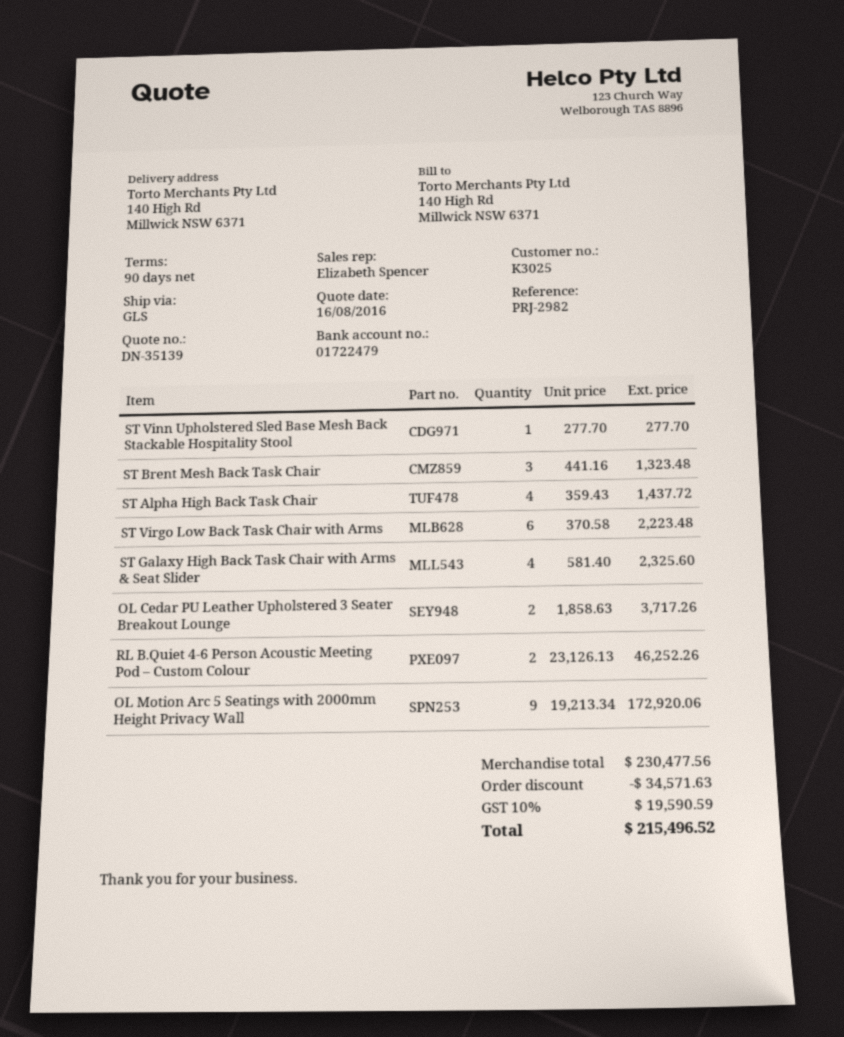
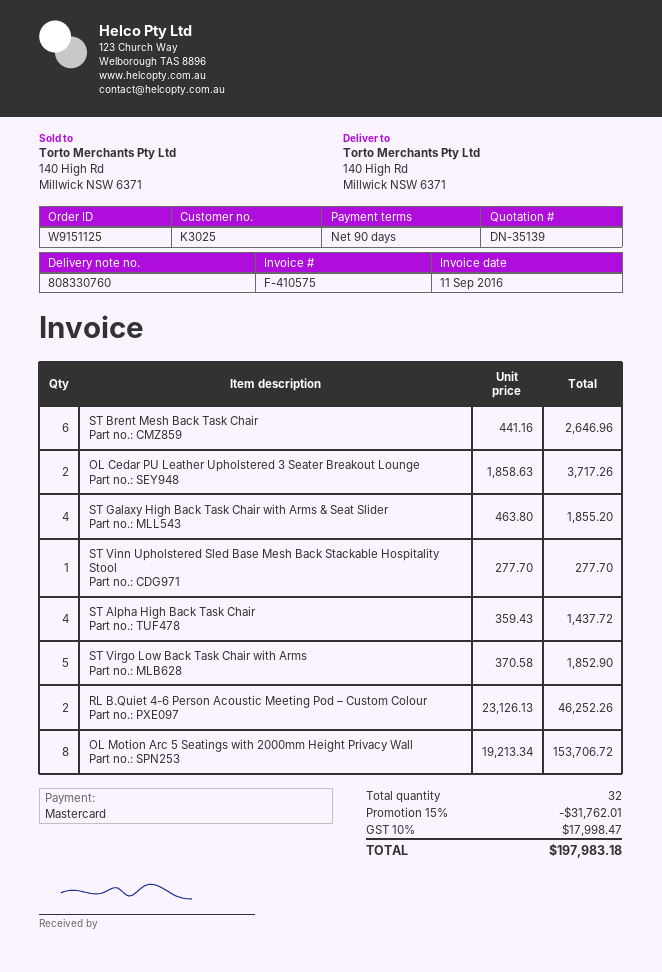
ST Brent Mesh Back Task Chair: 3 x 441.16 = 1323.48 -> 6 x 441.16 = 2646.96
ST Virgo Low Back Task Chair with Arms: 6 x 370.58 = 2223.48 -> 5 x 370.58 = 1852.90
ST Galaxy High Back Task Chair with Arms & Seat Slider: 4 x 581.40 = 2325.60 -> 4 x 463.80 = 1855.20
OL Motion Arc 5 Seatings with 2000mm Height Privacy Wall: 9 x 19213.34 = 172920.06 -> 8 x 19213.34 = 153706.72
discount: 34571.63 -> 31762.01
tax: 10% = 19590.59 -> 10% = 17998.47
total: 215496.52 -> 197983.18

